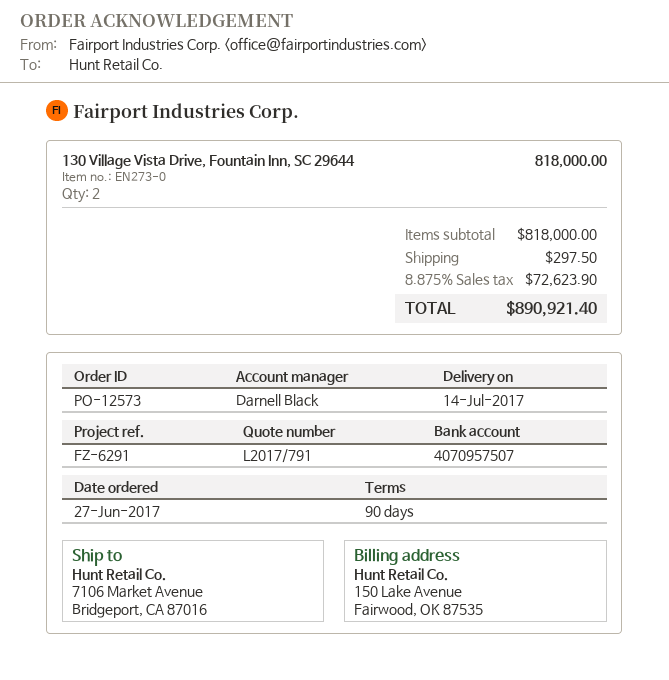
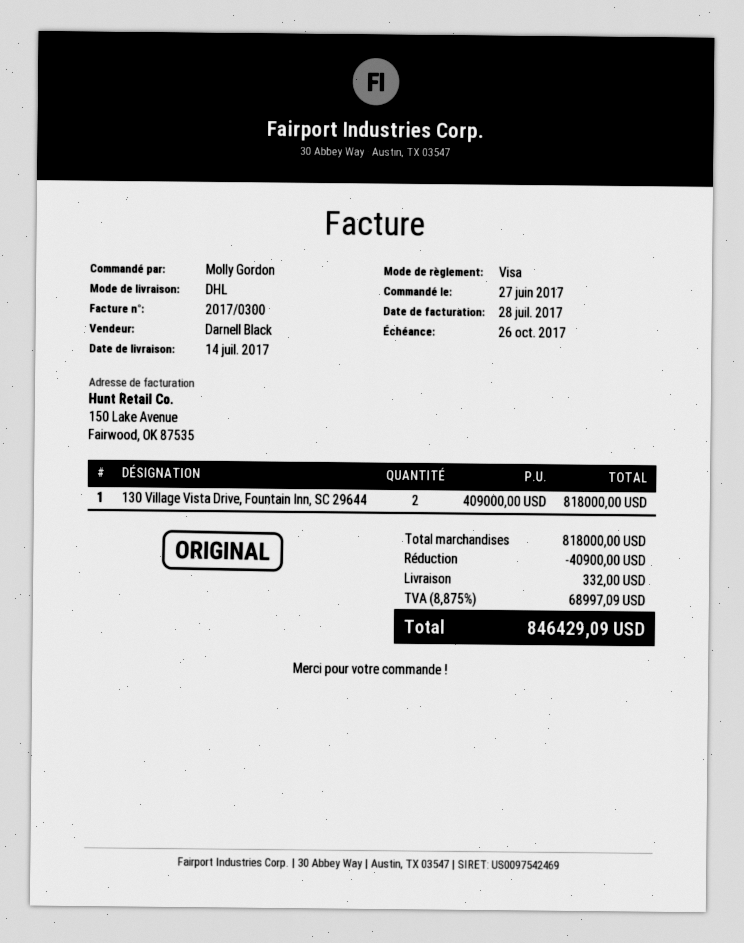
discount: none -> 40900.00
shipping: 297.50 -> 332.00
tax: 8.875% = 72623.90 -> 8.875% = 68997.09
total: 890921.40 -> 846429.09

